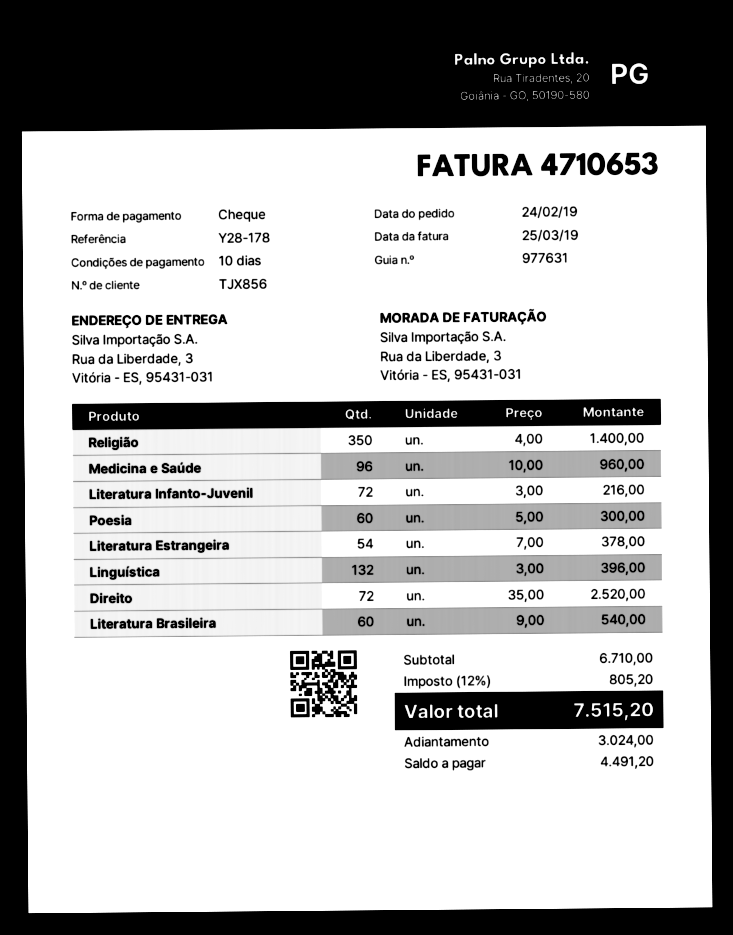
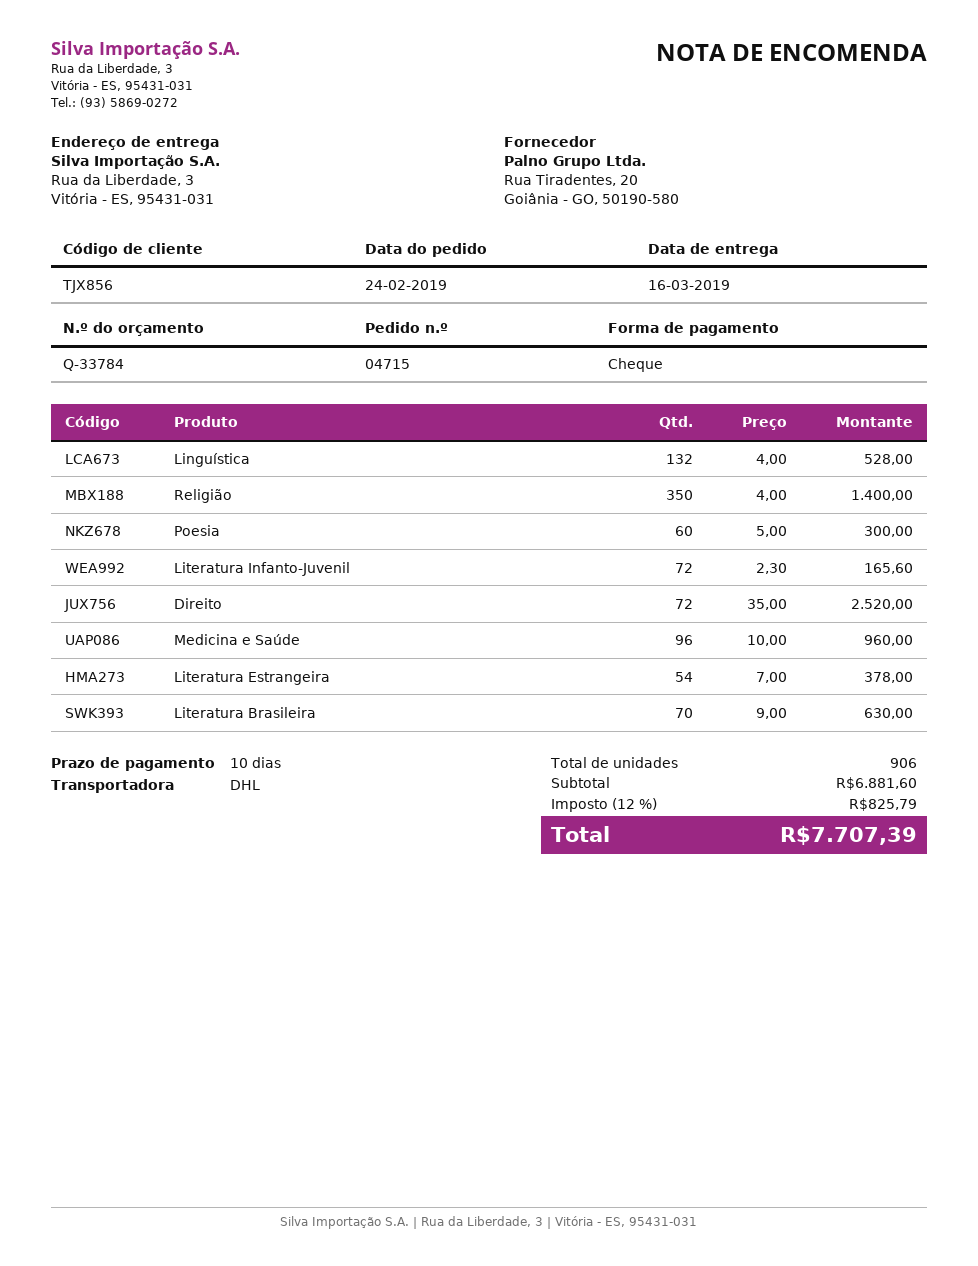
Literatura Infanto-Juvenil: 72 x 3.00 = 216.00 -> 72 x 2.30 = 165.60
Linguística: 132 x 3.00 = 396.00 -> 132 x 4.00 = 528.00
Literatura Brasileira: 60 x 9.00 = 540.00 -> 70 x 9.00 = 630.00
subtotal: 6710.00 -> 6881.60
tax: 12% = 805.20 -> 12% = 825.79
total: 7515.20 -> 7707.39

